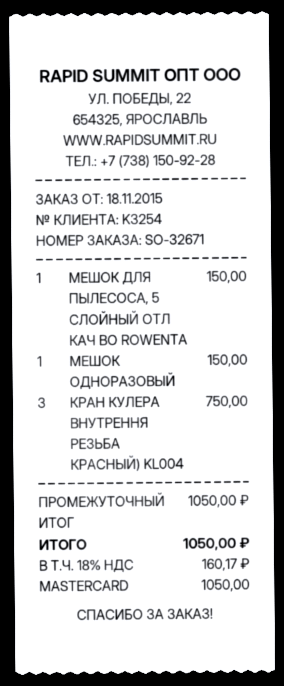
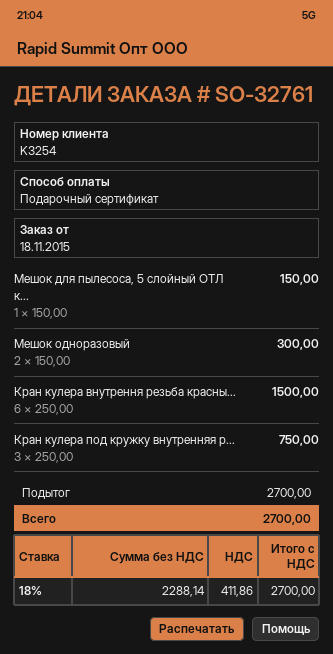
order number: SO-32671 -> SO-32761
payment method: Mastercard -> gift card
МЕШОК ОДНОРАЗОВЫЙ: 1 for 150.00 -> 2 for 300.00
КРАН КУЛЕРА ВНУТРЕННЯ РЕЗЬБА КРАСНЫЙ) KL004: 3 for 750.00 -> 6 for 1500.00
Кран кулера под кружку внутренняя р...: none -> 3 for 750.00
subtotal: 1050.00 -> 2700.00
tax: 18% = 160.17 -> 18% = 411.86
total: 1050.00 -> 2700.00

